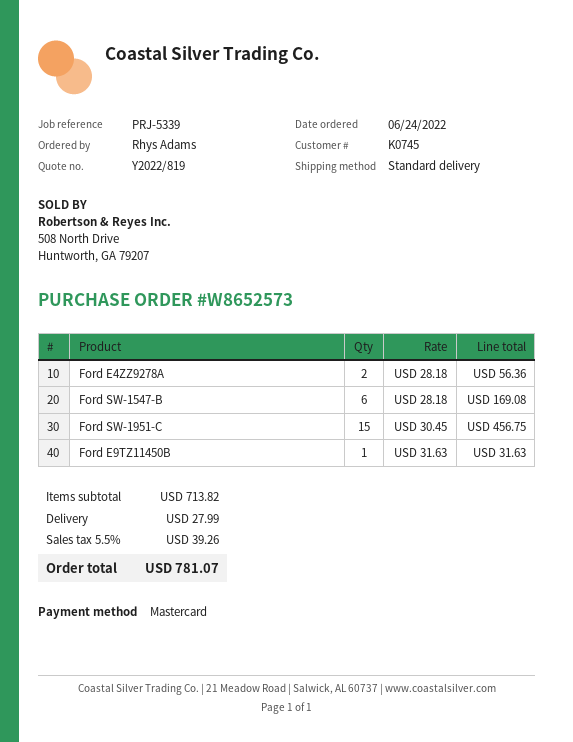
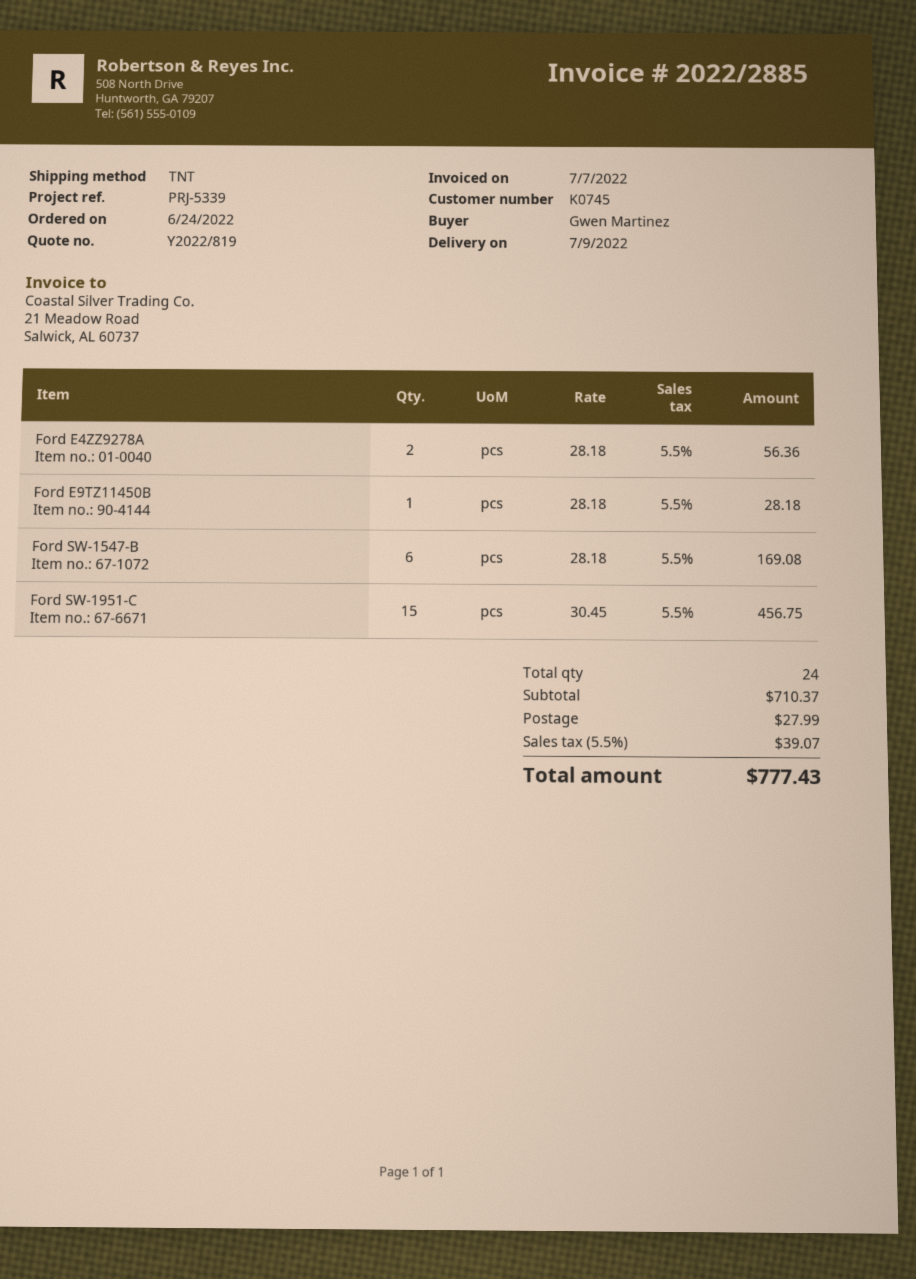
ordered by: Rhys Adams -> Gwen Martinez
shipping method: standard -> TNT
Ford E9TZ11450B: 1 x 31.63 = 31.63 -> 1 x 28.18 = 28.18
subtotal: 713.82 -> 710.37
tax: 5.5% = 39.26 -> 5.5% = 39.07
total: 781.07 -> 777.43

